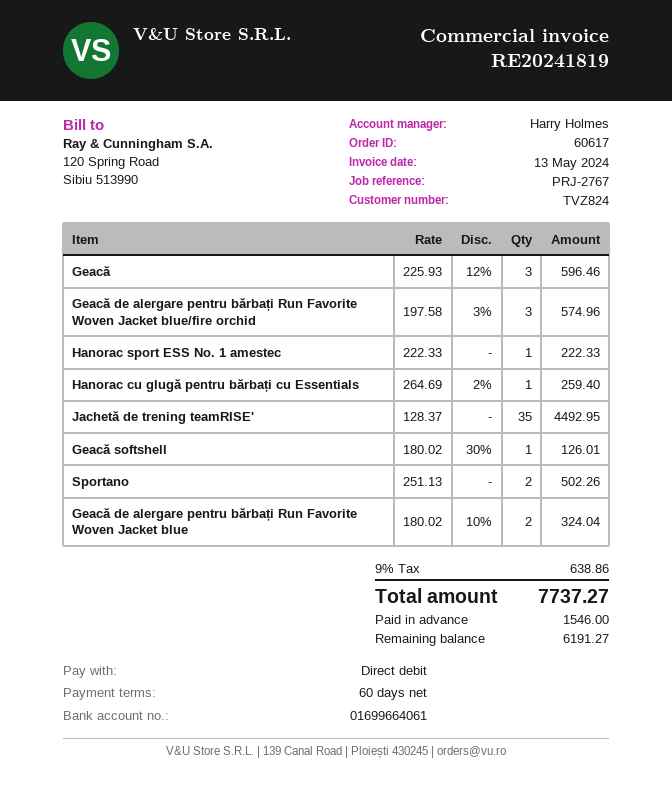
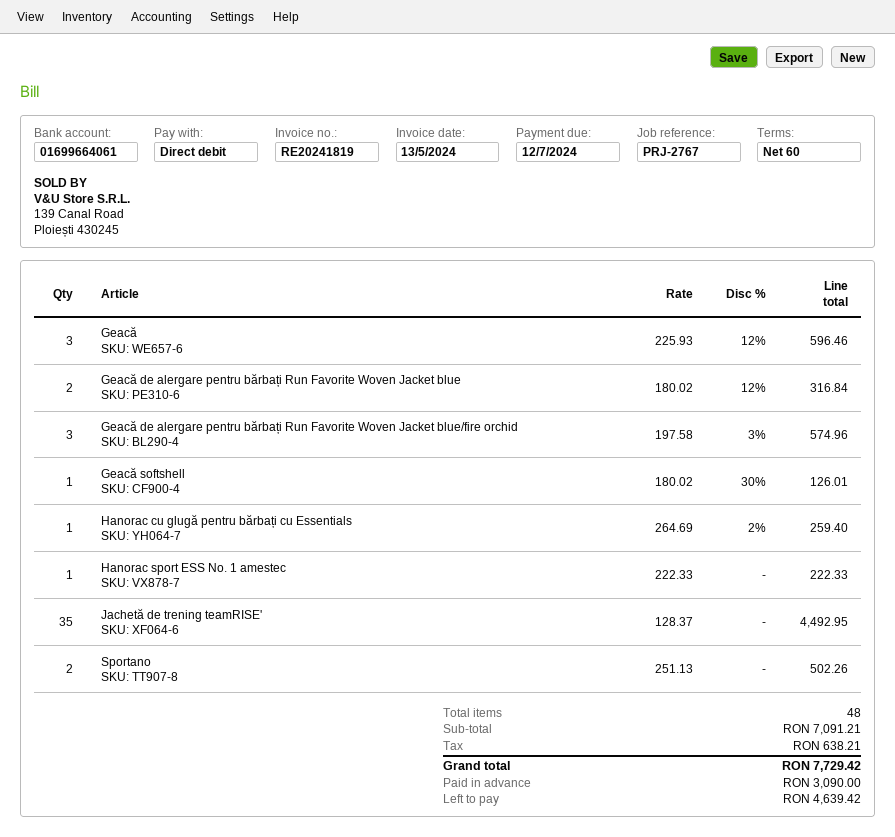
Geacă de alergare pentru bărbați Run Favorite Woven Jacket blue: 2 x 180.02 - 10% = 324.04 -> 2 x 180.02 - 12% = 316.84
tax: 638.86 -> 638.21
total: 7737.27 -> 7729.42
deposit: 1546.00 -> 3090.00
balance: 6191.27 -> 4639.42

